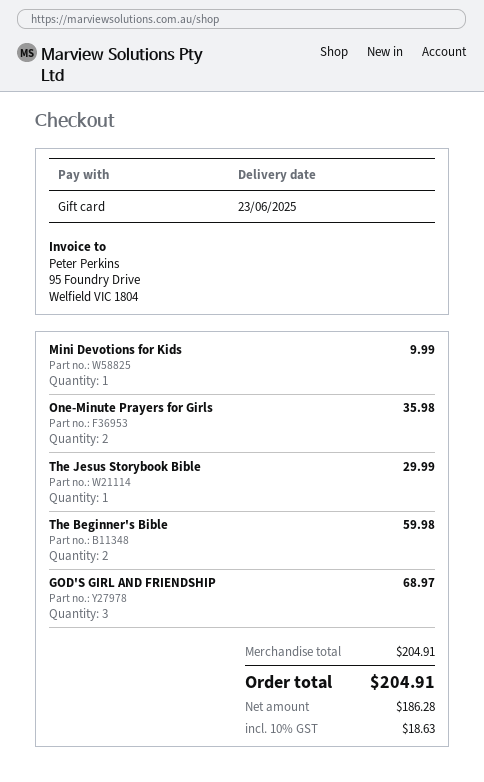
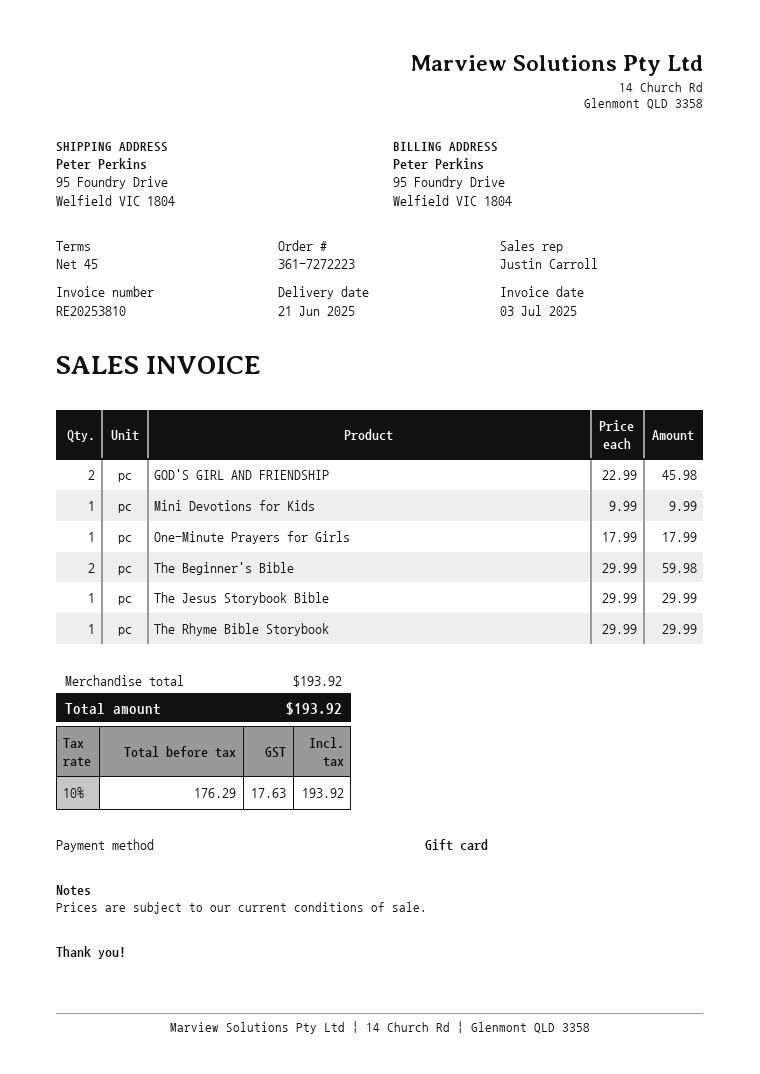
delivery date: 2025-06-23 -> 2025-06-21
One-Minute Prayers for Girls: 2 for 35.98 -> 1 for 17.99
GOD'S GIRL AND FRIENDSHIP: 3 for 68.97 -> 2 for 45.98
The Rhyme Bible Storybook: none -> 1 for 29.99
subtotal: 204.91 -> 193.92
net: 186.28 -> 176.29
tax: 10% = 18.63 -> 10% = 17.63
total: 204.91 -> 193.92

